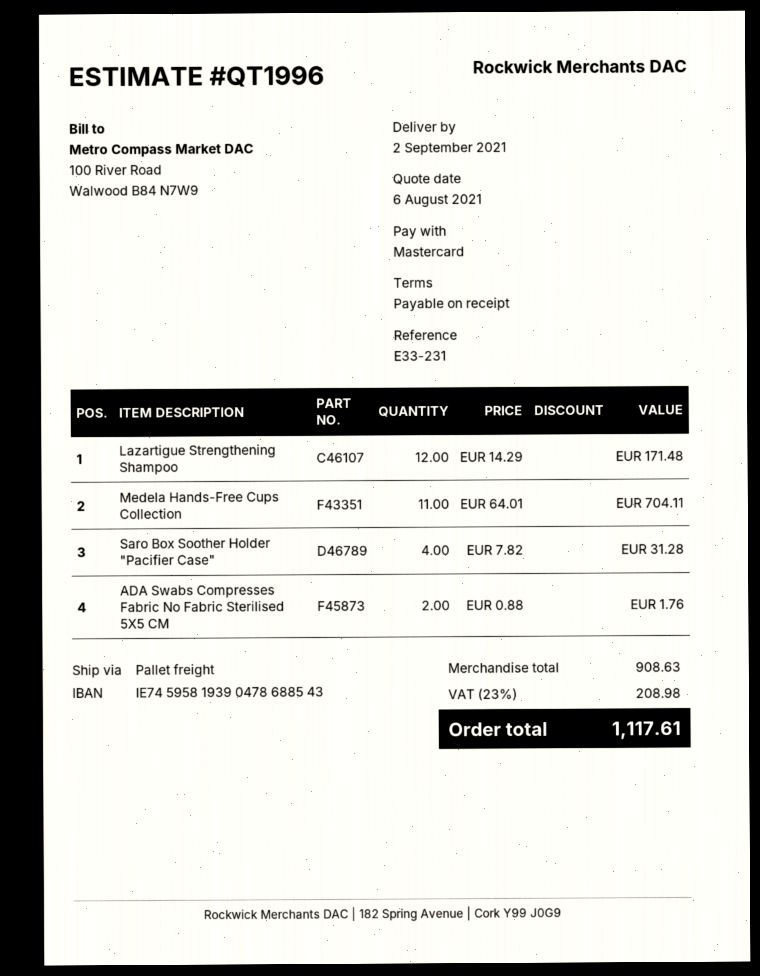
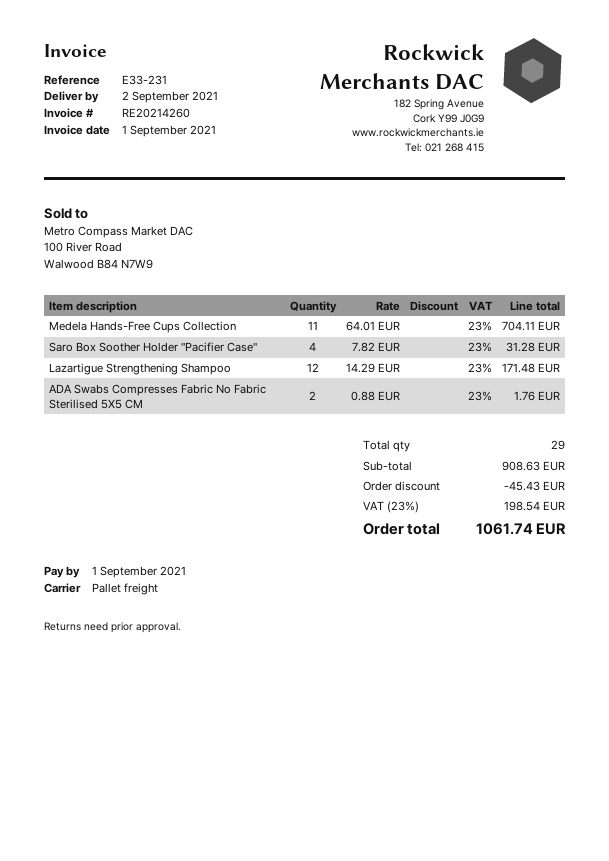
discount: none -> 45.43
tax: 23% = 208.98 -> 23% = 198.54
total: 1117.61 -> 1061.74

